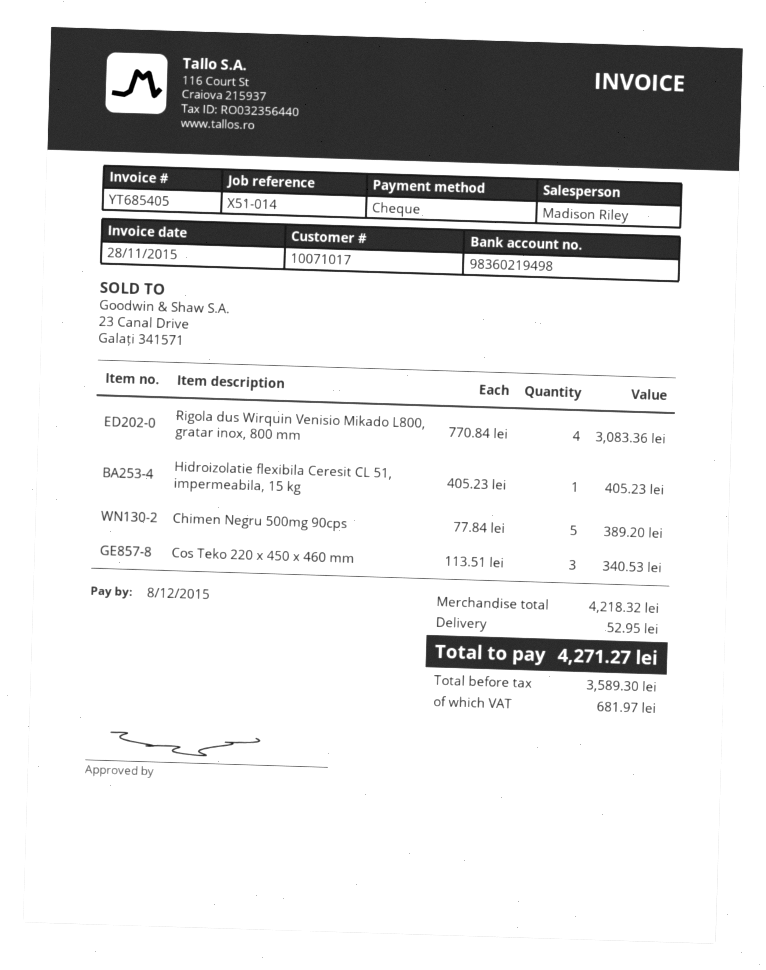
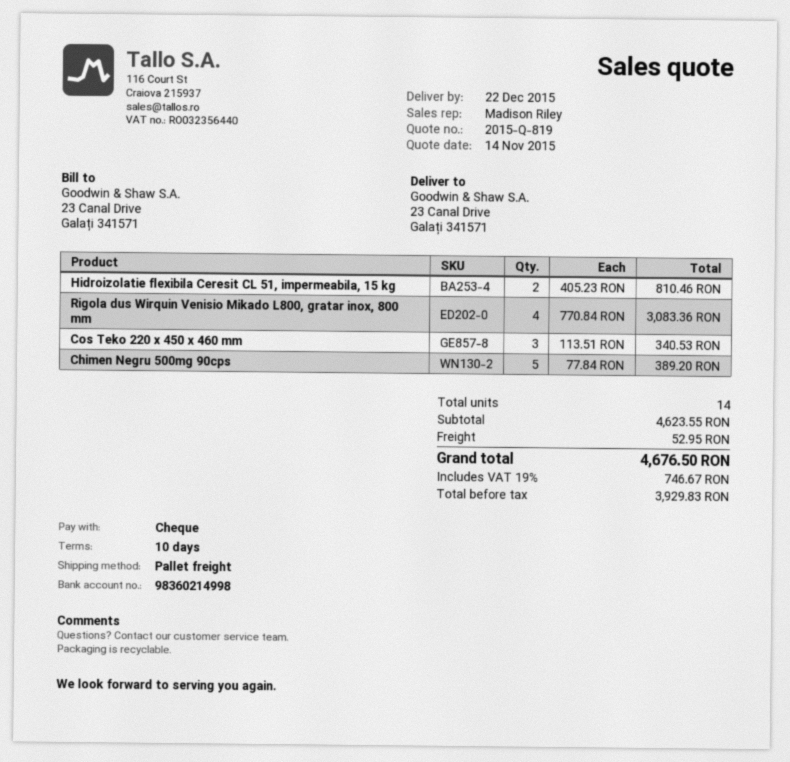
bank account: 98360219498 -> 98360214998
Hidroizolatie flexibila Ceresit CL 51, impermeabila, 15 kg: 1 x 405.23 = 405.23 -> 2 x 405.23 = 810.46
subtotal: 4218.32 -> 4623.55
net: 3589.30 -> 3929.83
tax: 681.97 -> 746.67
total: 4271.27 -> 4676.50

